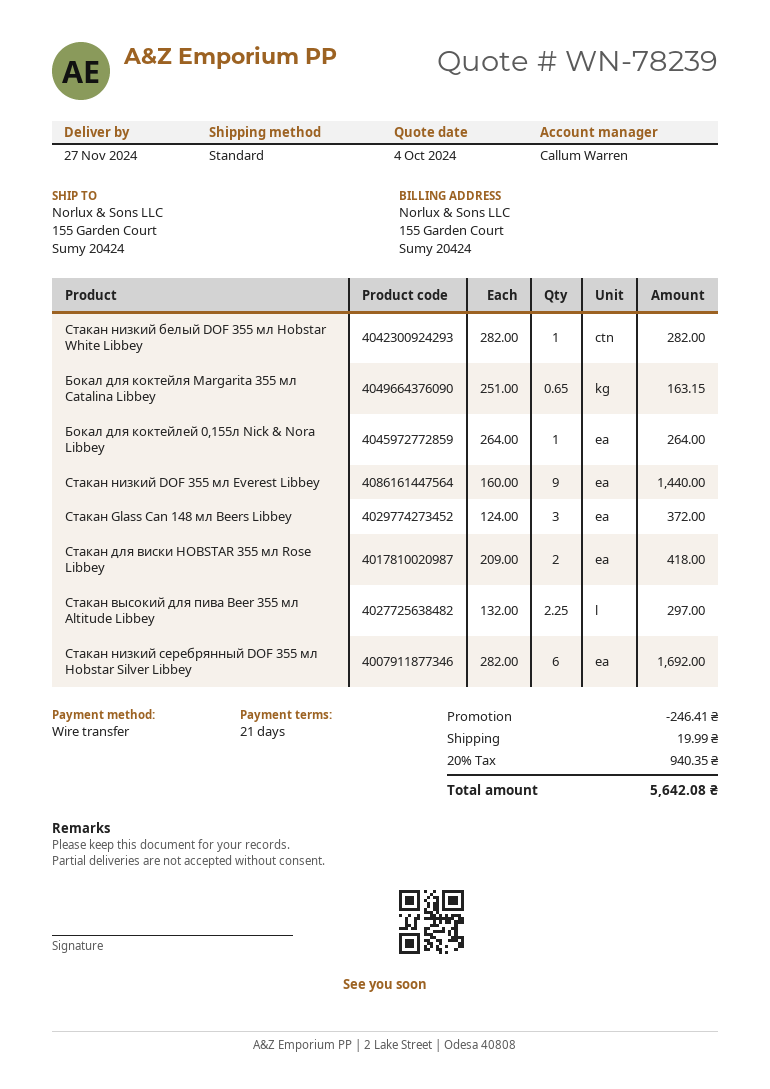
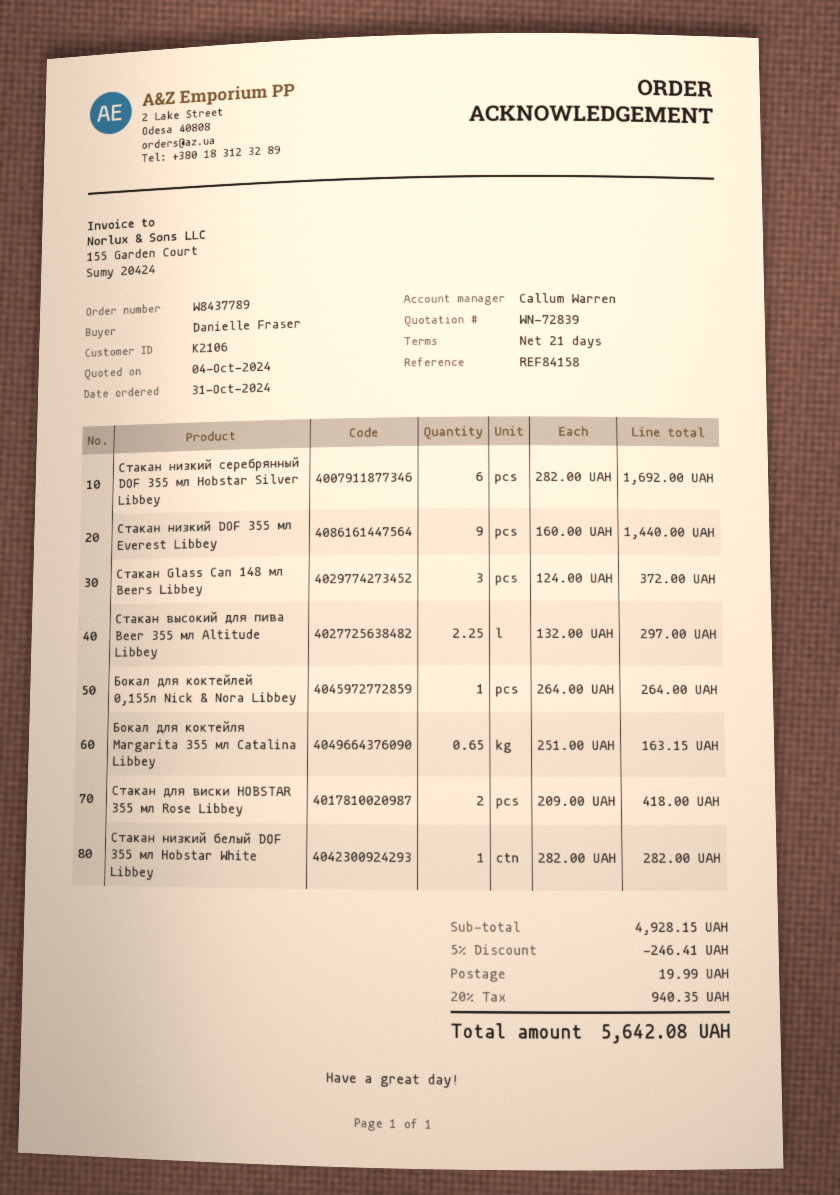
quote number: WN-78239 -> WN-72839

